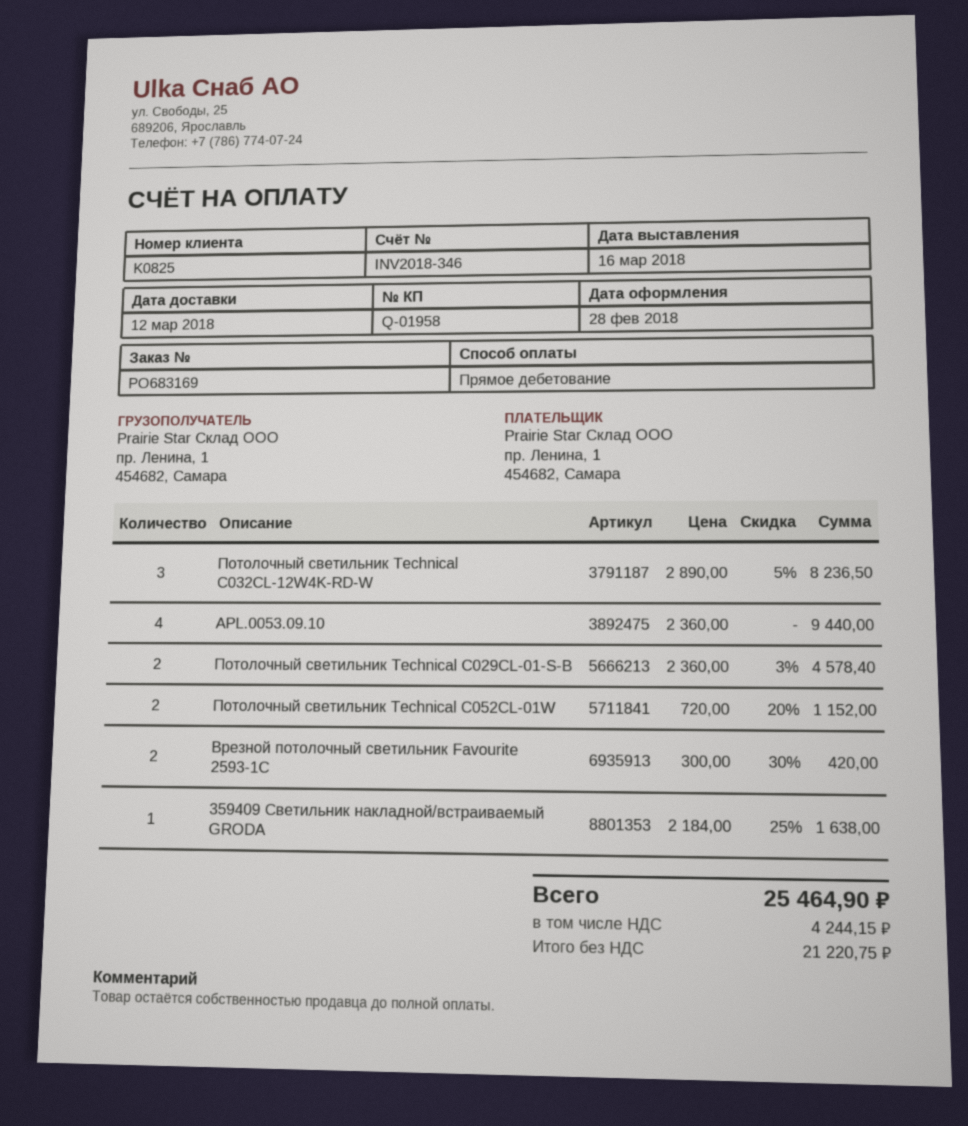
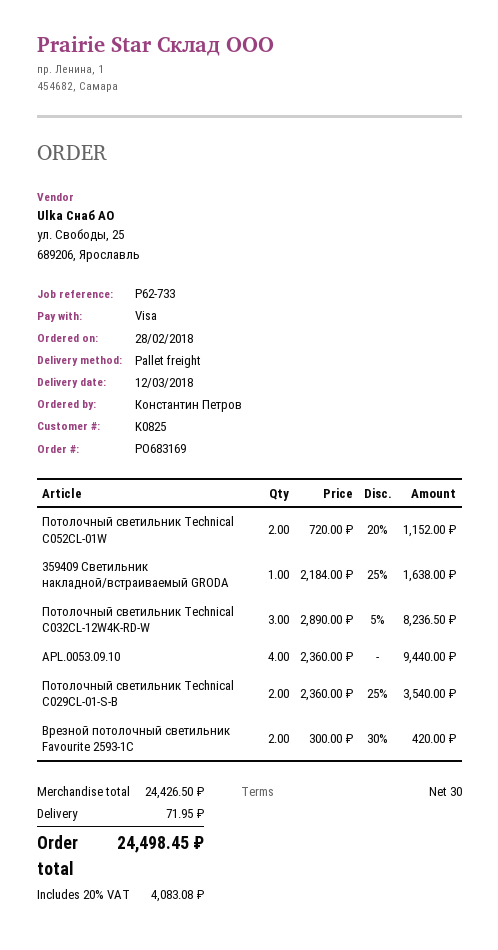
payment method: direct debit -> Visa
Потолочный светильник Technical C029CL-01-S-B: 2 x 2360.00 - 3% = 4578.40 -> 2 x 2360.00 - 25% = 3540.00
shipping: none -> 71.95
tax: 4244.15 -> 4083.08
total: 25464.90 -> 24498.45

